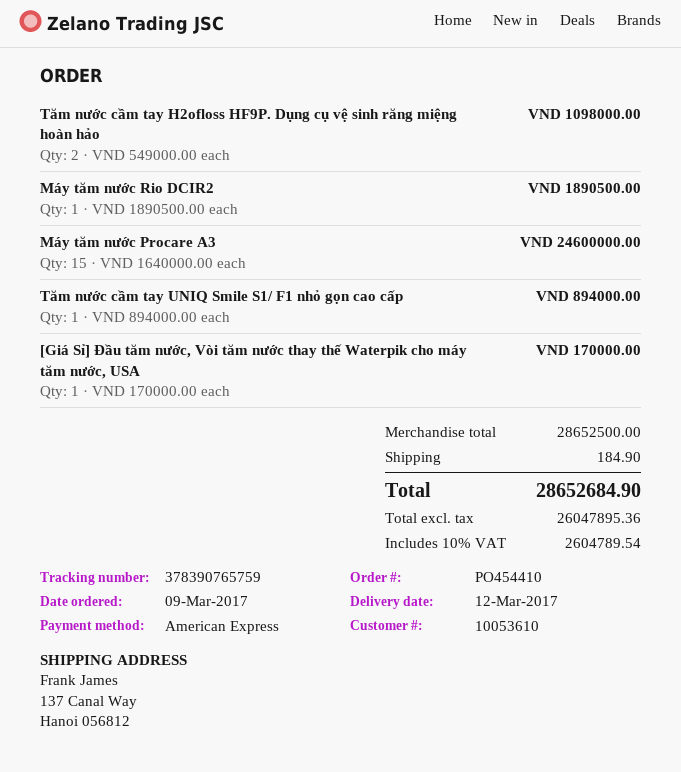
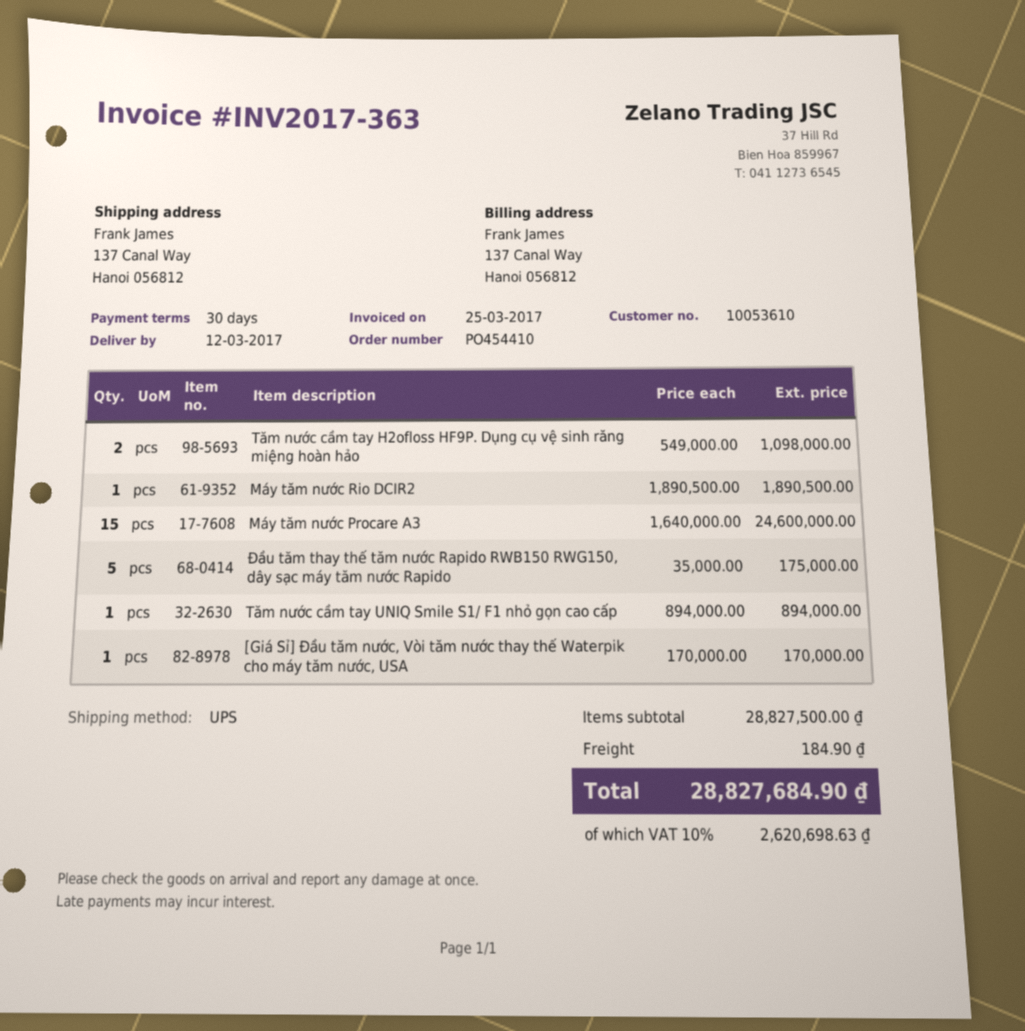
Đầu tăm thay thế tăm nước Rapido RWB150 RWG150, dây sạc máy tăm nước Rapido: none -> 5 x 35000.00 = 175000.00
subtotal: 28652500.00 -> 28827500.00
tax: 10% = 2604789.54 -> 10% = 2620698.63
total: 28652684.90 -> 28827684.90

